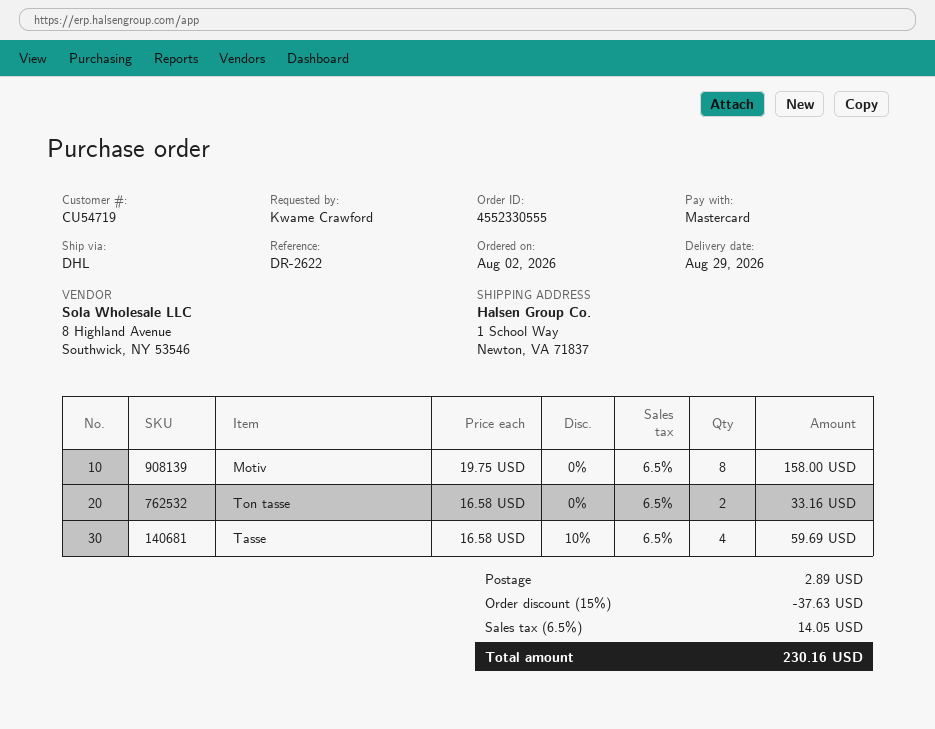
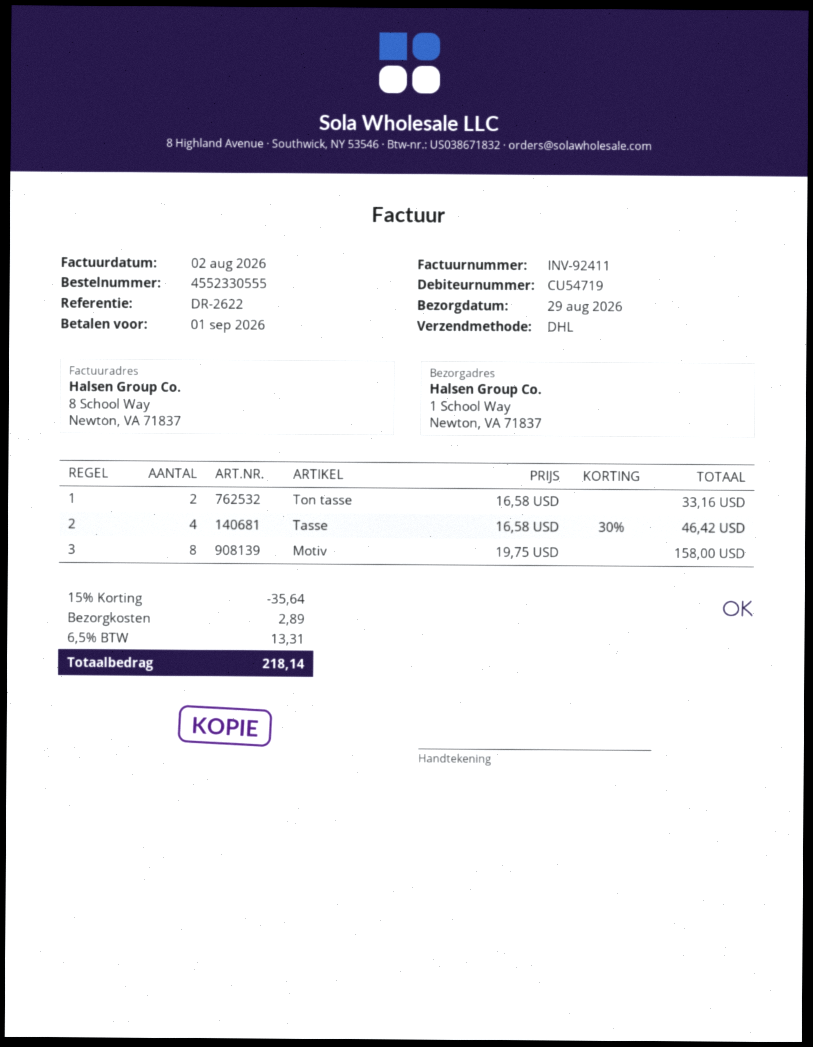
Tasse: 4 x 16.58 - 10% = 59.69 -> 4 x 16.58 - 30% = 46.42
discount: 15% = 37.63 -> 15% = 35.64
tax: 6.5% = 14.05 -> 6.5% = 13.31
total: 230.16 -> 218.14

